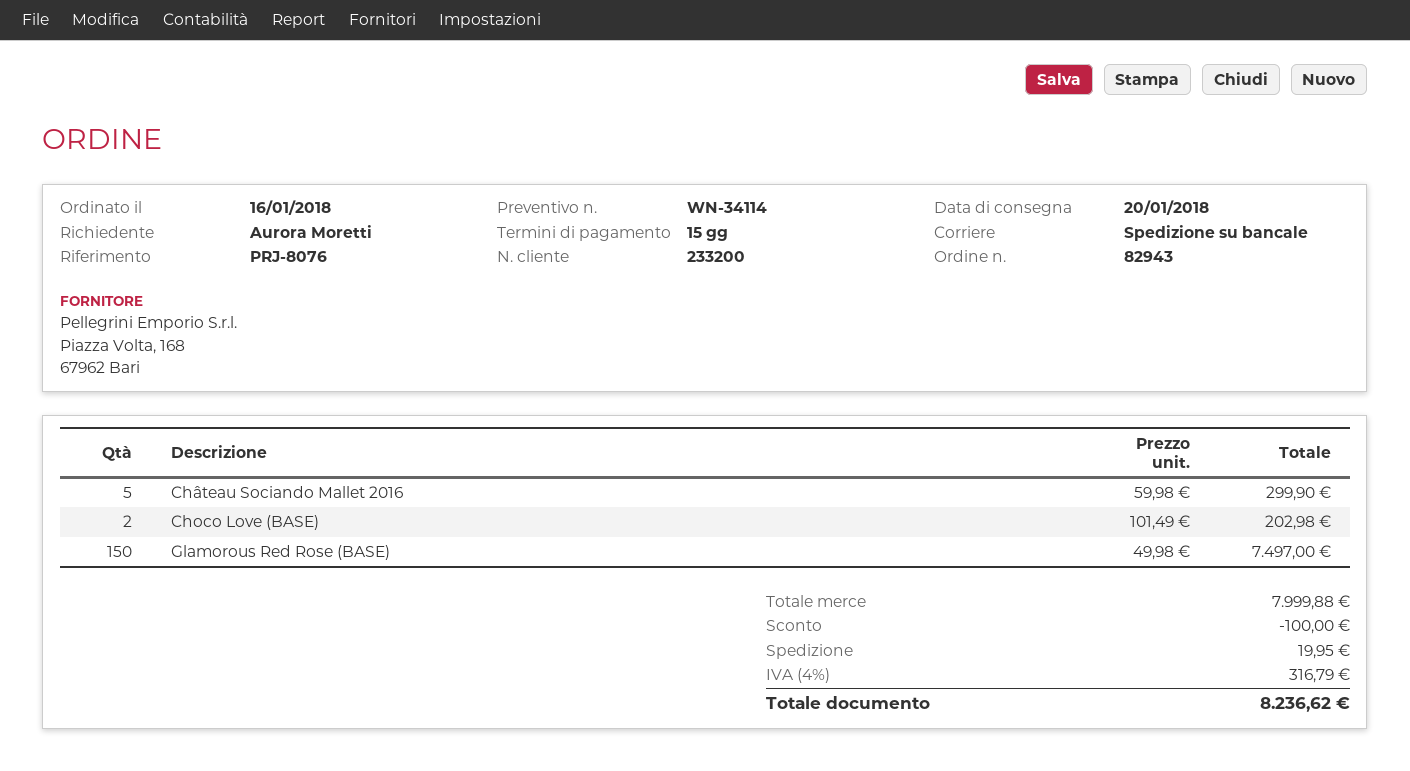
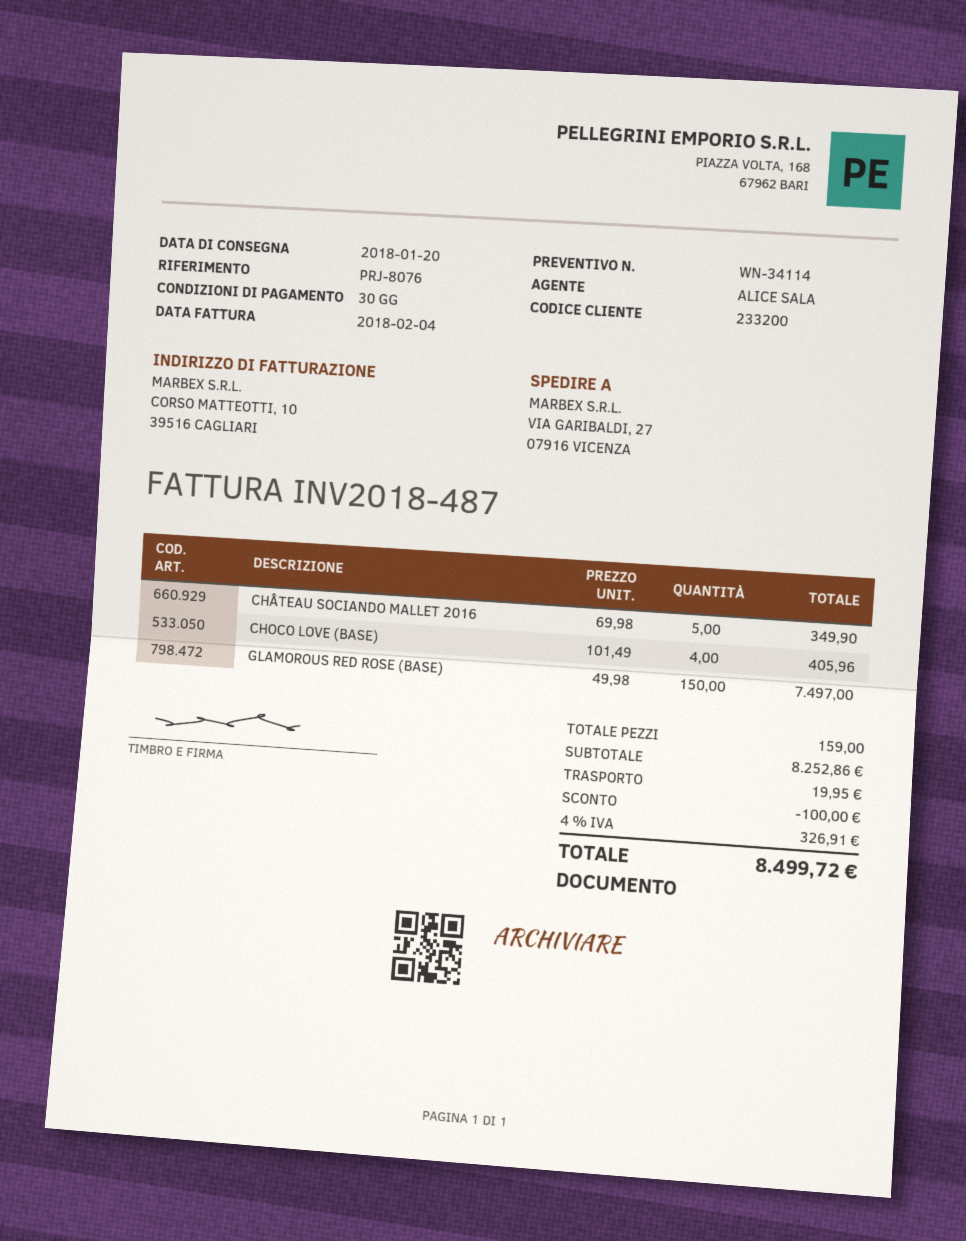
payment terms: 15 days -> 30 days
Château Sociando Mallet 2016: 5 x 59.98 = 299.90 -> 5 x 69.98 = 349.90
Choco Love (BASE): 2 x 101.49 = 202.98 -> 4 x 101.49 = 405.96
subtotal: 7999.88 -> 8252.86
tax: 4% = 316.79 -> 4% = 326.91
total: 8236.62 -> 8499.72

